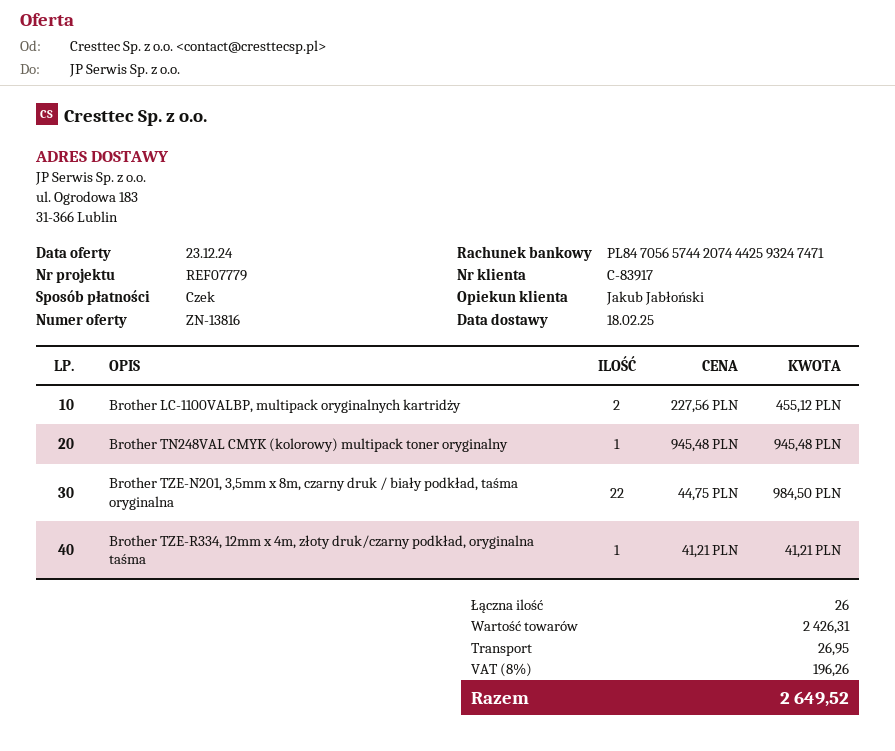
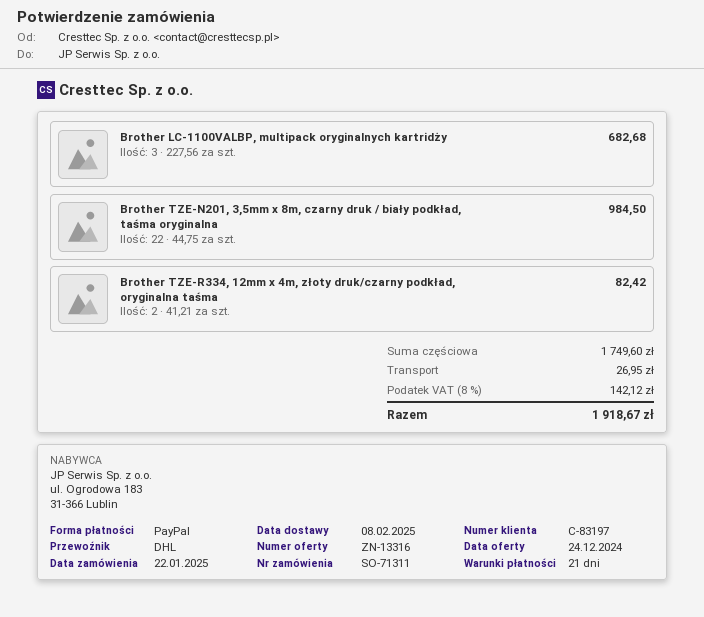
quote number: ZN-13816 -> ZN-13316
quote date: 2024-12-23 -> 2024-12-24
delivery date: 2025-02-18 -> 2025-02-08
customer number: C-83917 -> C-83197
payment method: cheque -> PayPal
Brother LC-1100VALBP, multipack oryginalnych kartridży: 2 x 227.56 = 455.12 -> 3 x 227.56 = 682.68
Brother TN248VAL CMYK (kolorowy) multipack toner oryginalny: 1 x 945.48 = 945.48 -> none
Brother TZE-R334, 12mm x 4m, złoty druk/czarny podkład, oryginalna taśma: 1 x 41.21 = 41.21 -> 2 x 41.21 = 82.42
subtotal: 2426.31 -> 1749.60
tax: 8% = 196.26 -> 8% = 142.12
total: 2649.52 -> 1918.67

